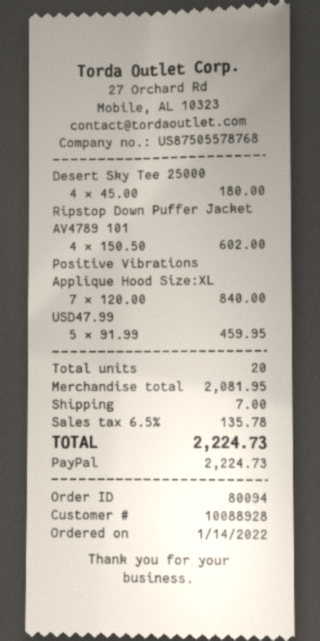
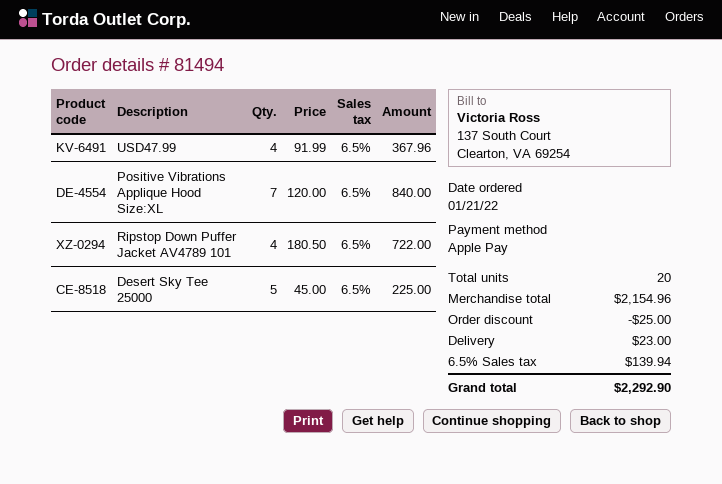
order number: 80094 -> 81494
order date: 2022-01-14 -> 2022-01-21
payment method: PayPal -> Apple Pay
Desert Sky Tee 25000: 4 x 45.00 = 180.00 -> 5 x 45.00 = 225.00
Ripstop Down Puffer Jacket AV4789 101: 4 x 150.50 = 602.00 -> 4 x 180.50 = 722.00
USD47.99: 5 x 91.99 = 459.95 -> 4 x 91.99 = 367.96
subtotal: 2081.95 -> 2154.96
discount: none -> 25.00
shipping: 7.00 -> 23.00
tax: 6.5% = 135.78 -> 6.5% = 139.94
total: 2224.73 -> 2292.90

